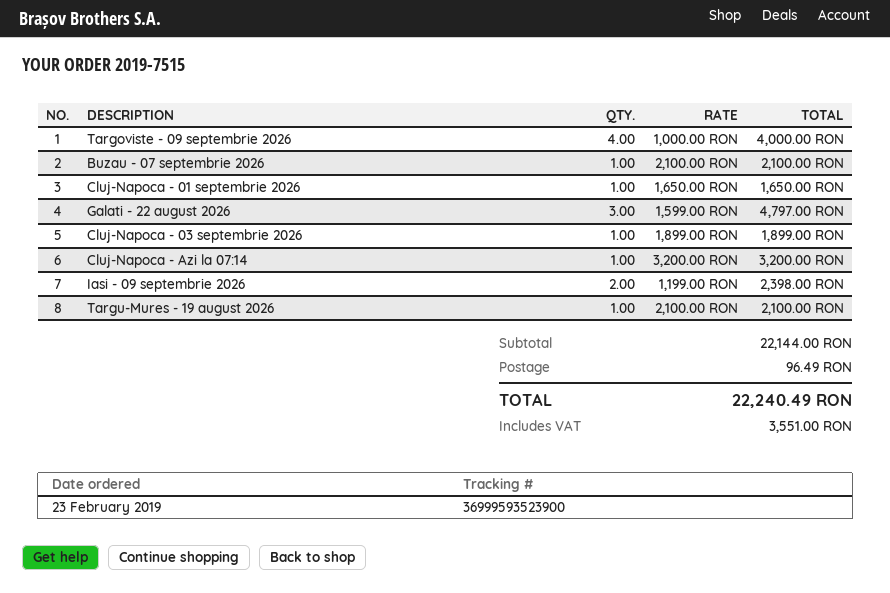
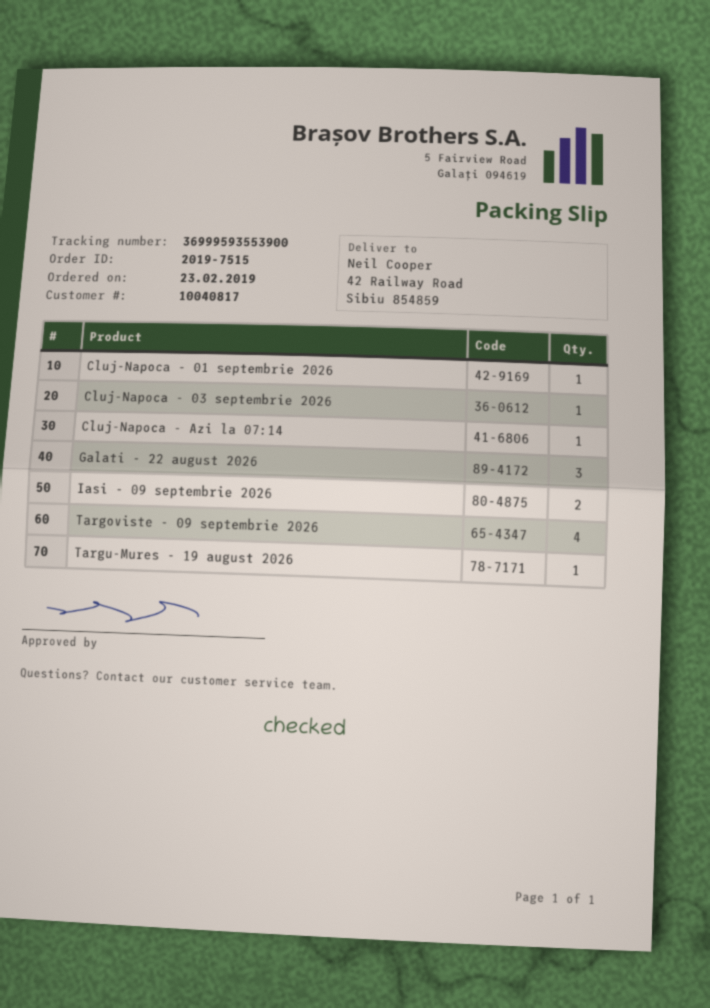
tracking number: 36999593523900 -> 36999593553900
Buzau - 07 septembrie 2026: 1 -> none

